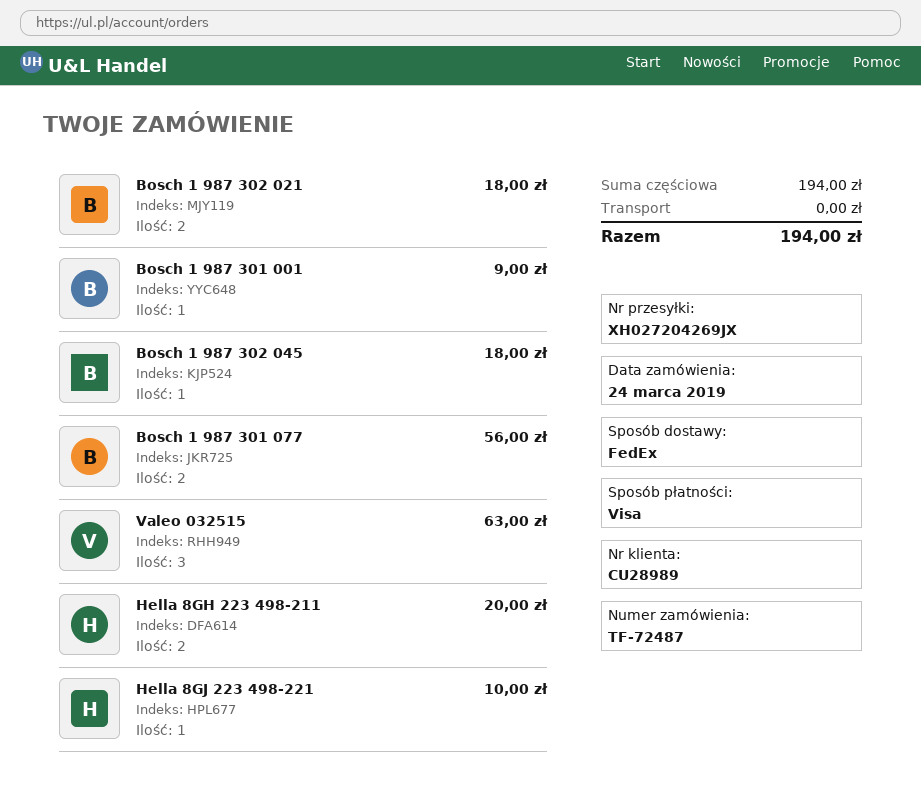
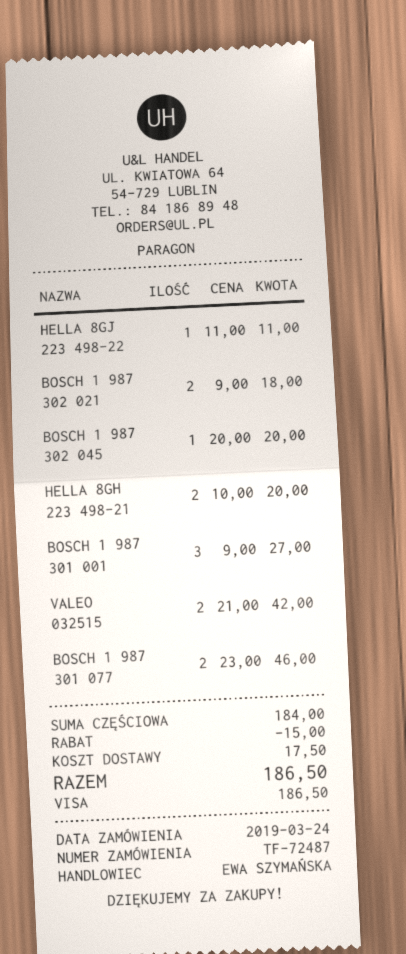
Bosch 1 987 301 001: 1 for 9.00 -> 3 for 27.00
Bosch 1 987 302 045: 1 for 18.00 -> 1 for 20.00
Bosch 1 987 301 077: 2 for 56.00 -> 2 for 46.00
Valeo 032515: 3 for 63.00 -> 2 for 42.00
Hella 8GJ 223 498-221: 1 for 10.00 -> 1 for 11.00
subtotal: 194.00 -> 184.00
discount: none -> 15.00
shipping: 0.00 -> 17.50
total: 194.00 -> 186.50

